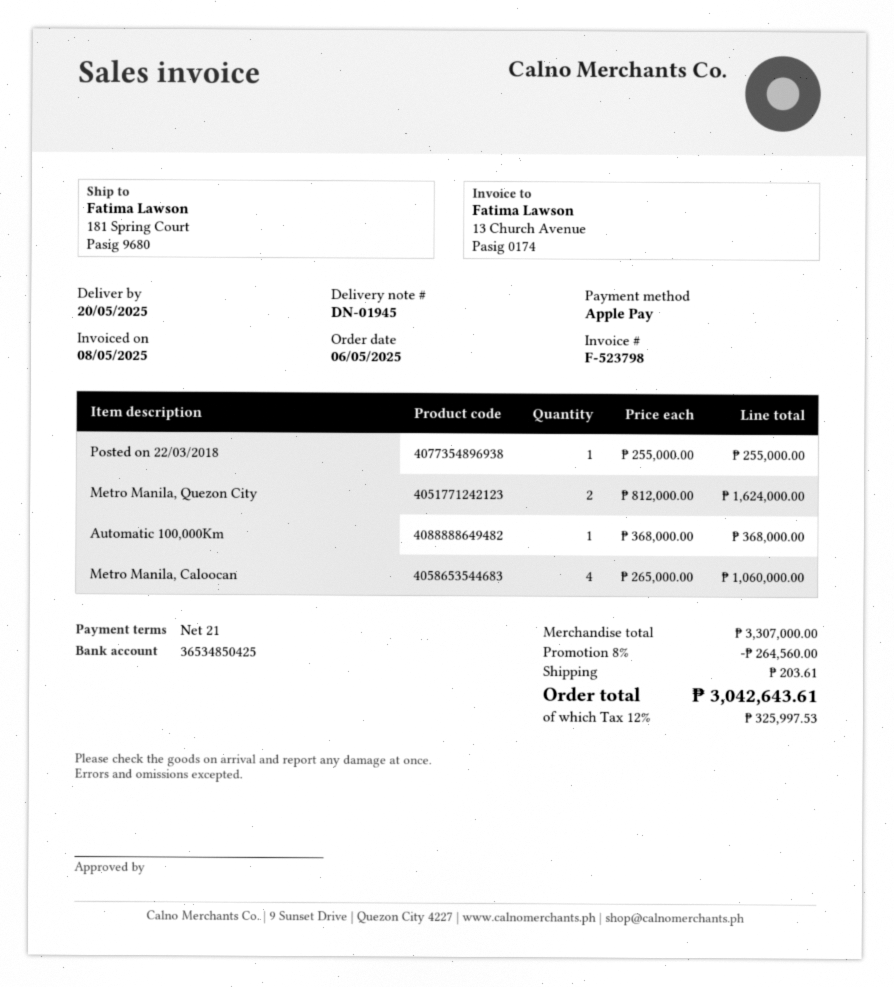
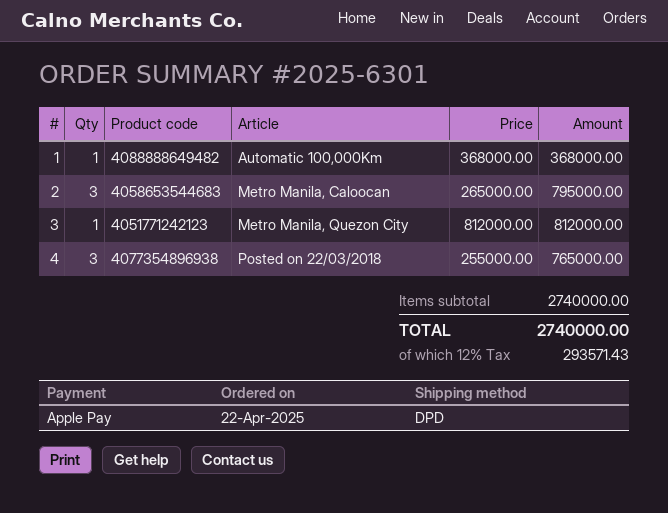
order date: 2025-05-06 -> 2025-04-22
Posted on 22/03/2018: 1 x 255000.00 = 255000.00 -> 3 x 255000.00 = 765000.00
Metro Manila, Quezon City: 2 x 812000.00 = 1624000.00 -> 1 x 812000.00 = 812000.00
Metro Manila, Caloocan: 4 x 265000.00 = 1060000.00 -> 3 x 265000.00 = 795000.00
subtotal: 3307000.00 -> 2740000.00
discount: 8% = 264560.00 -> none
shipping: 203.61 -> none
tax: 12% = 325997.53 -> 12% = 293571.43
total: 3042643.61 -> 2740000.00

